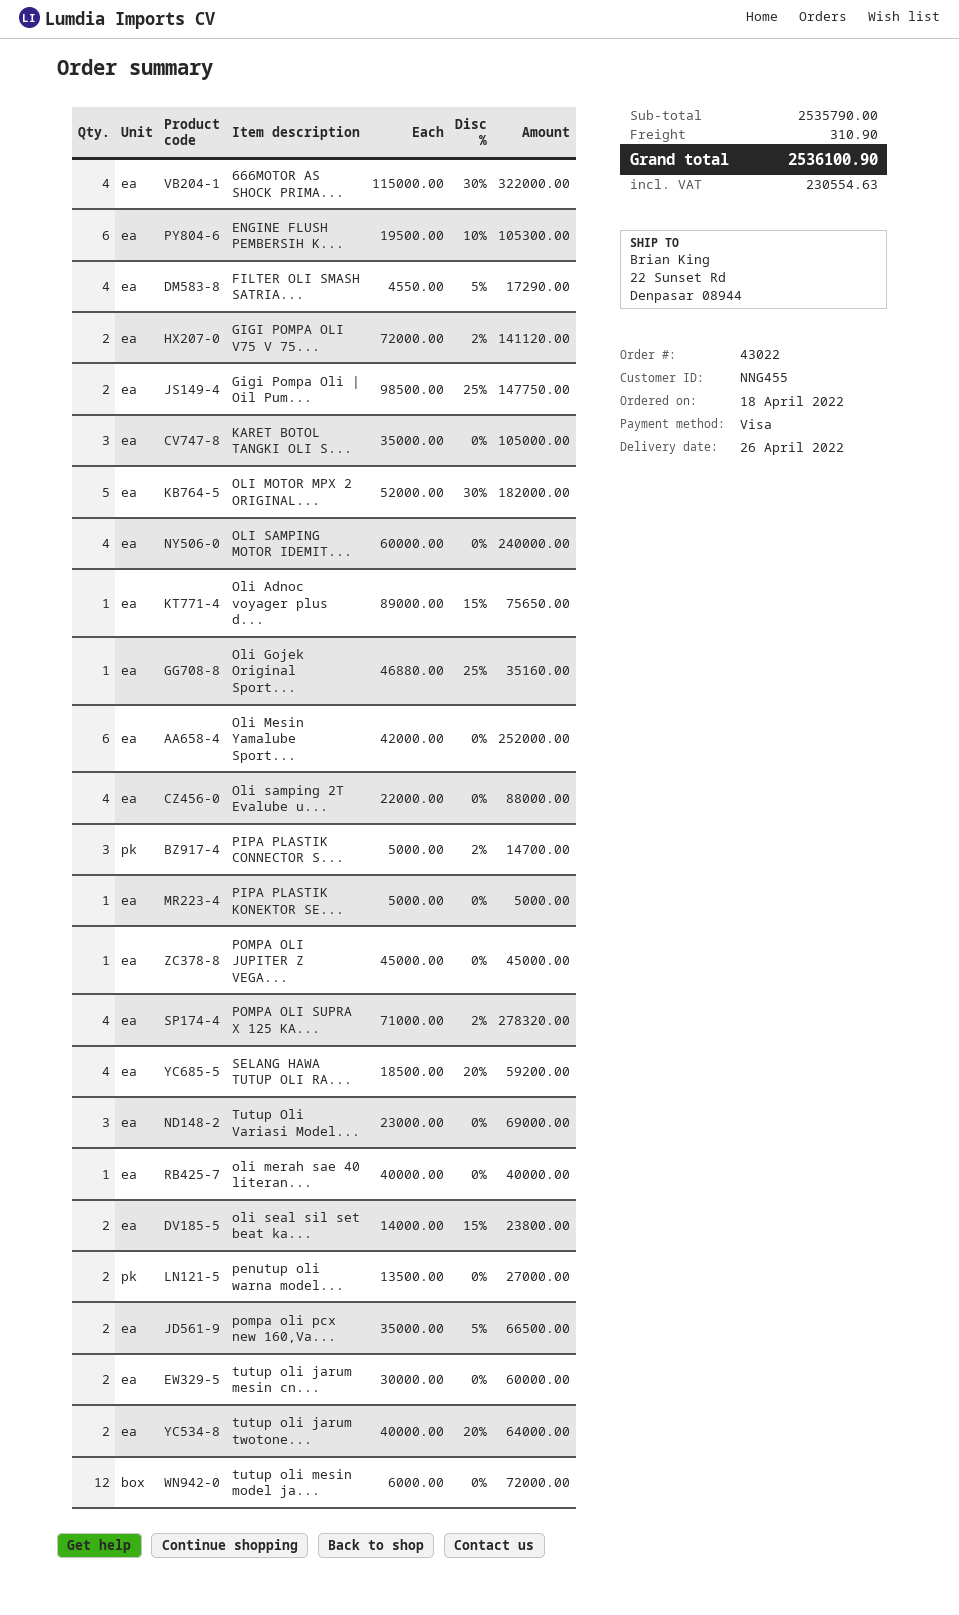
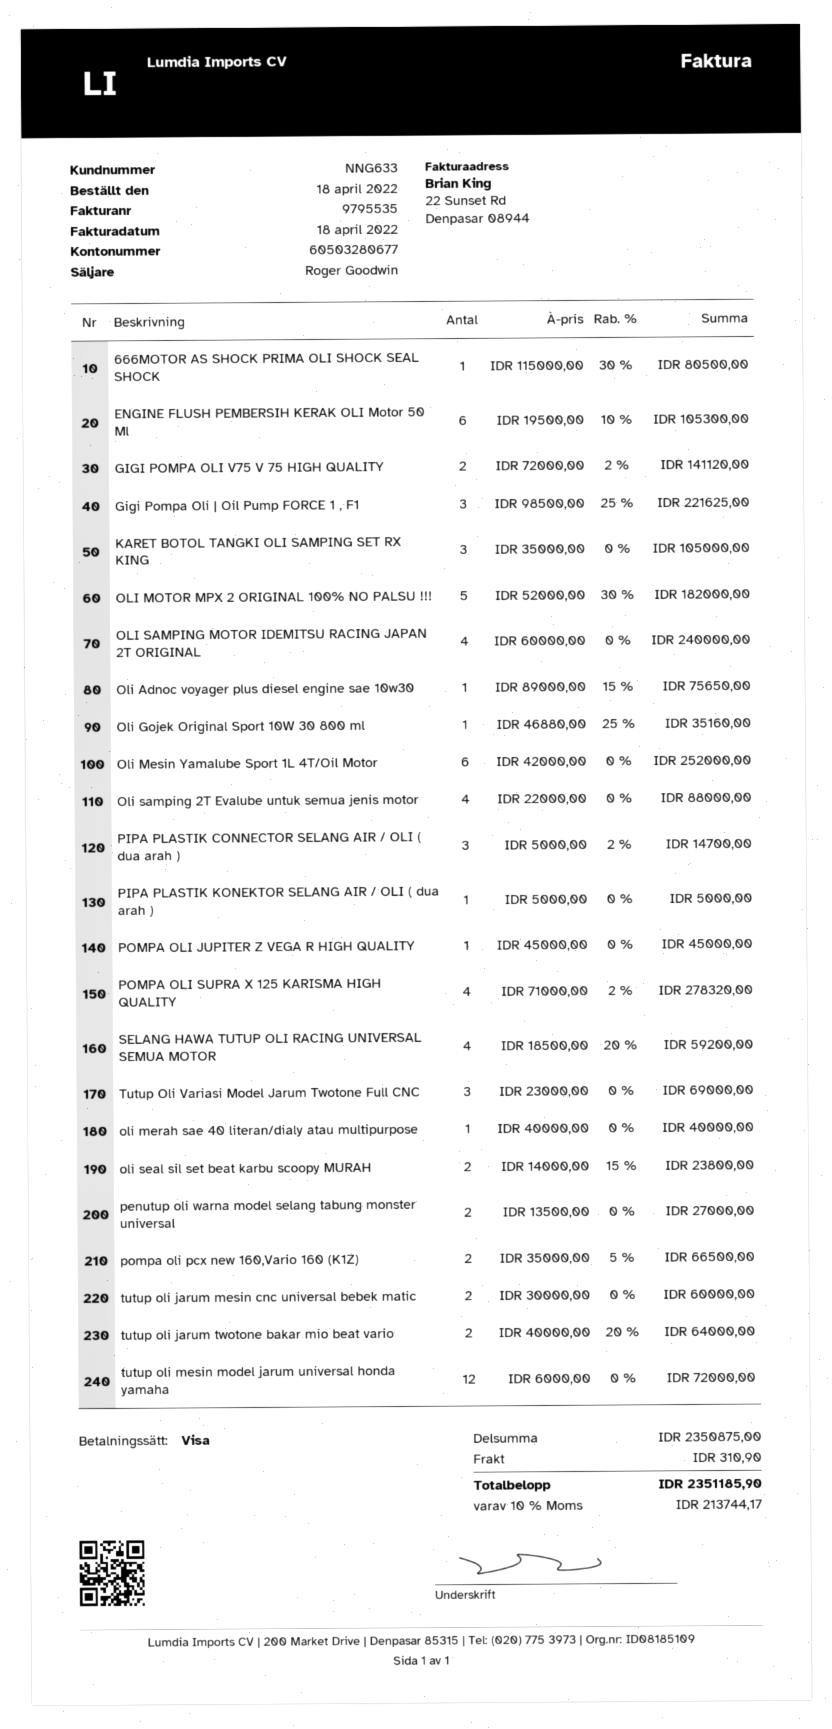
customer number: NNG455 -> NNG633
666MOTOR AS SHOCK PRIMA...: 4 x 115000.00 - 30% = 322000.00 -> 1 x 115000.00 - 30% = 80500.00
FILTER OLI SMASH SATRIA...: 4 x 4550.00 - 5% = 17290.00 -> none
Gigi Pompa Oli | Oil Pum...: 2 x 98500.00 - 25% = 147750.00 -> 3 x 98500.00 - 25% = 221625.00
subtotal: 2535790.00 -> 2350875.00
tax: 230554.63 -> 213744.17
total: 2536100.90 -> 2351185.90

